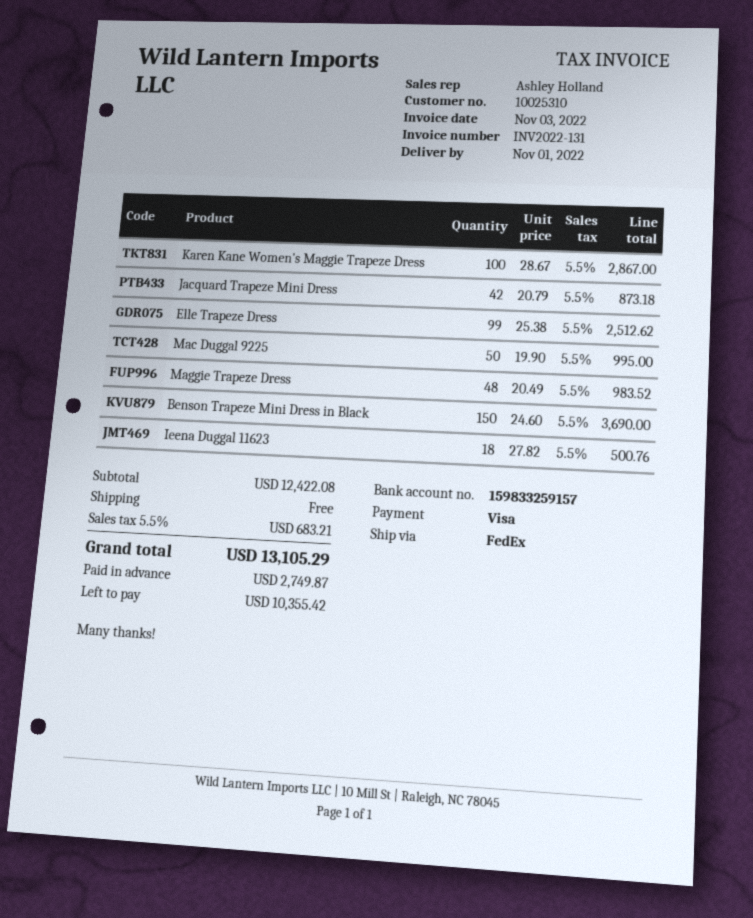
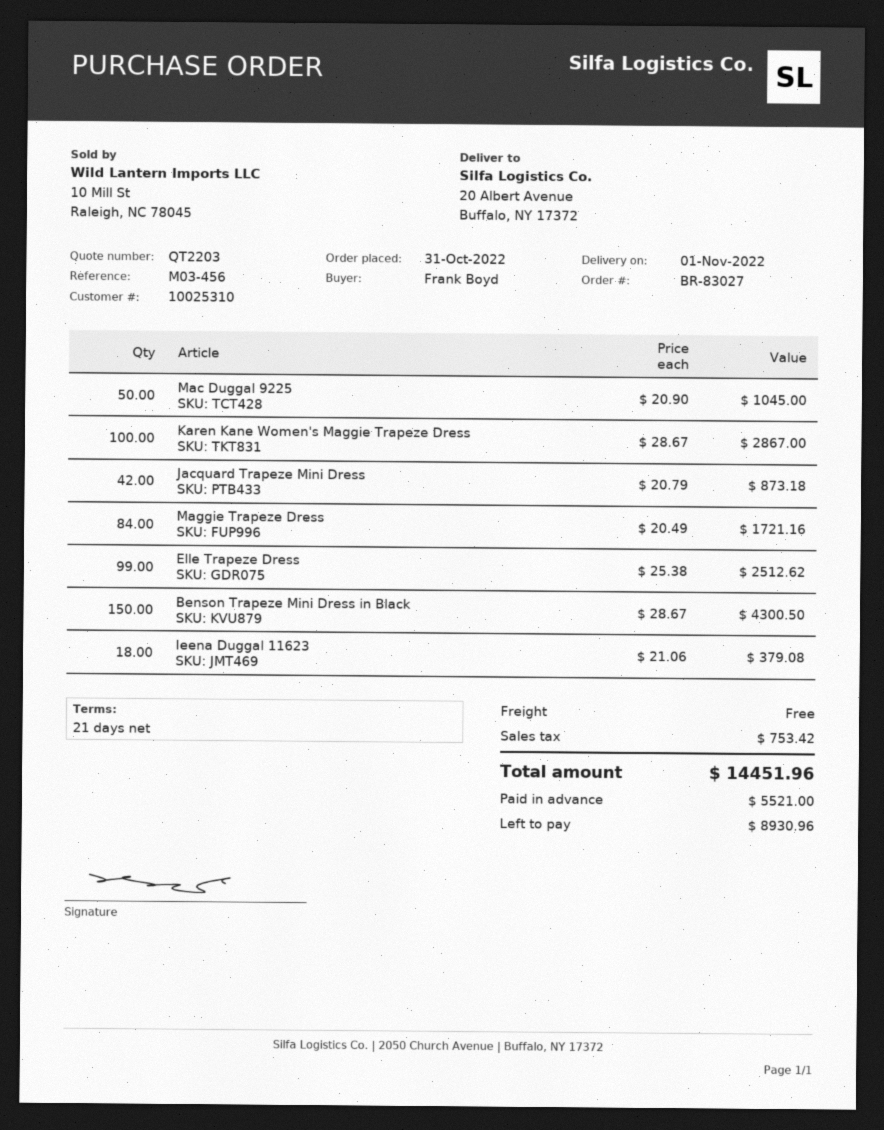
Mac Duggal 9225: 50 x 19.90 = 995.00 -> 50 x 20.90 = 1045.00
Maggie Trapeze Dress: 48 x 20.49 = 983.52 -> 84 x 20.49 = 1721.16
Benson Trapeze Mini Dress in Black: 150 x 24.60 = 3690.00 -> 150 x 28.67 = 4300.50
Ieena Duggal 11623: 18 x 27.82 = 500.76 -> 18 x 21.06 = 379.08
tax: 683.21 -> 753.42
total: 13105.29 -> 14451.96
deposit: 2749.87 -> 5521.00
balance: 10355.42 -> 8930.96

